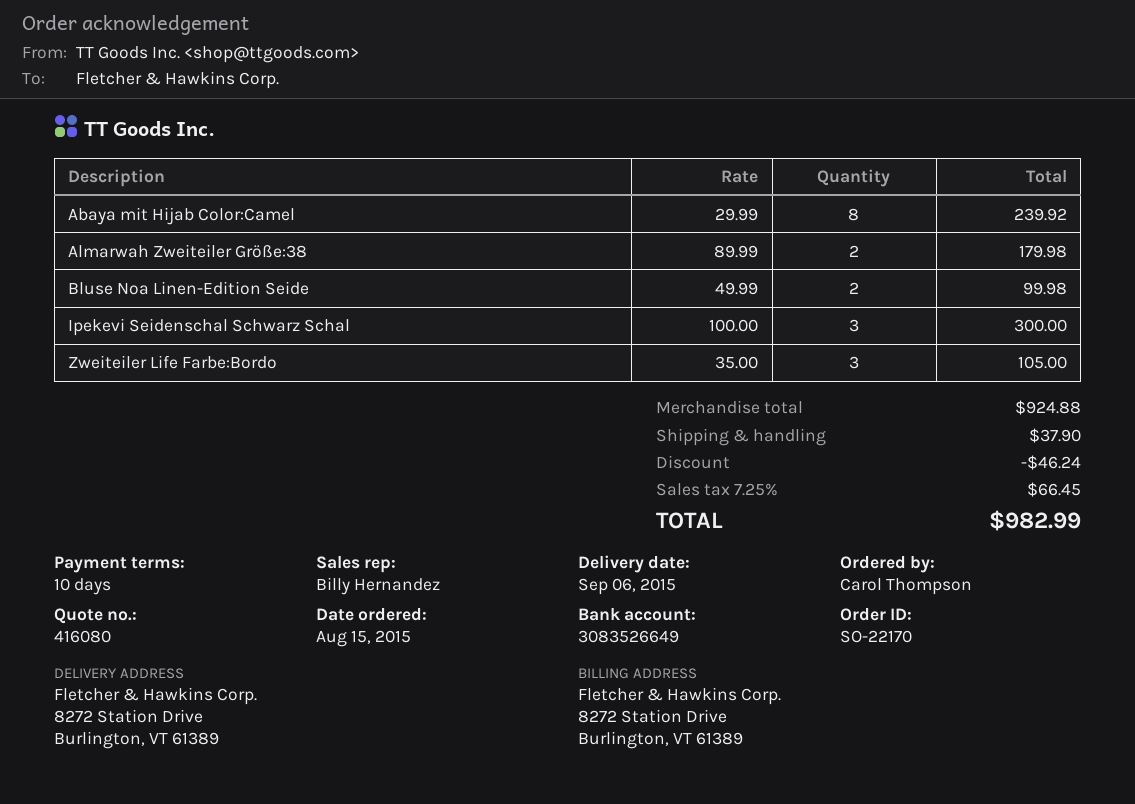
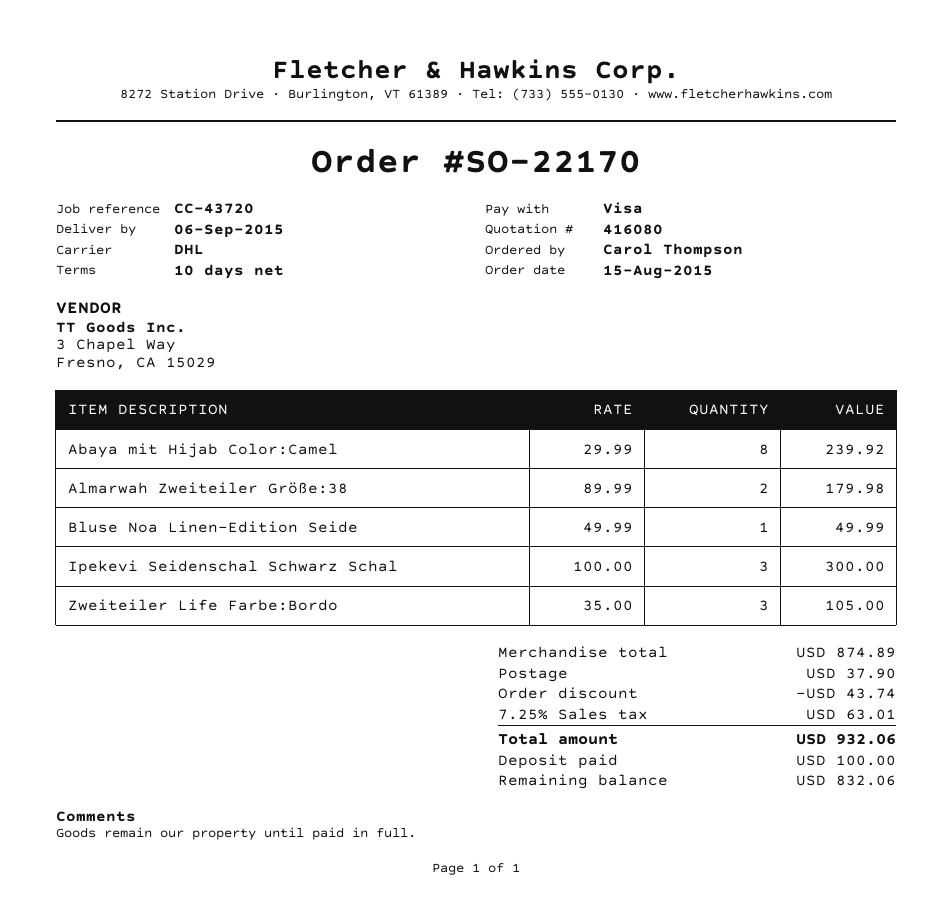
Bluse Noa Linen-Edition Seide: 2 x 49.99 = 99.98 -> 1 x 49.99 = 49.99
subtotal: 924.88 -> 874.89
discount: 46.24 -> 43.74
tax: 7.25% = 66.45 -> 7.25% = 63.01
total: 982.99 -> 932.06

